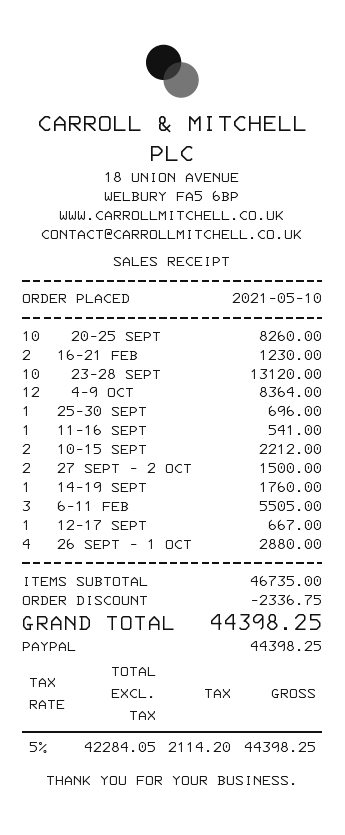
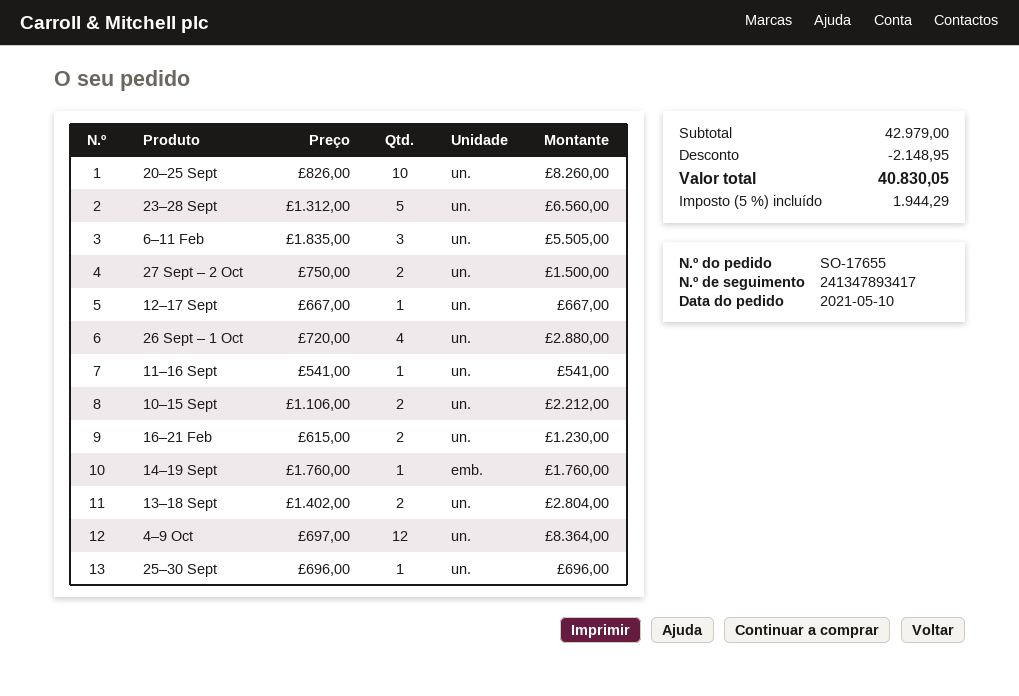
23–28 SEPT: 10 for 13120.00 -> 5 for 6560.00
13–18 Sept: none -> 2 for 2804.00
subtotal: 46735.00 -> 42979.00
discount: 2336.75 -> 2148.95
tax: 5% = 2114.20 -> 5% = 1944.29
total: 44398.25 -> 40830.05

